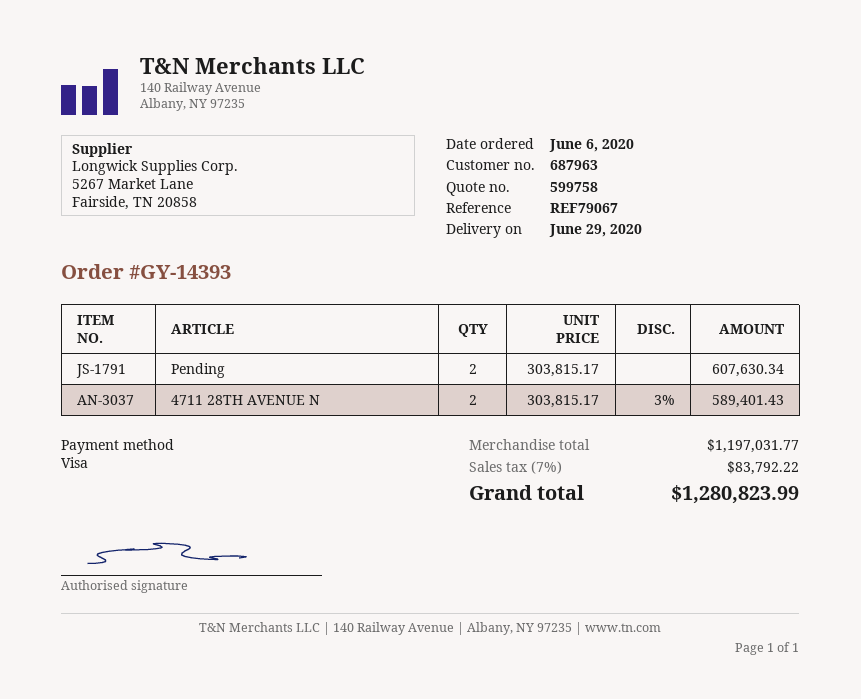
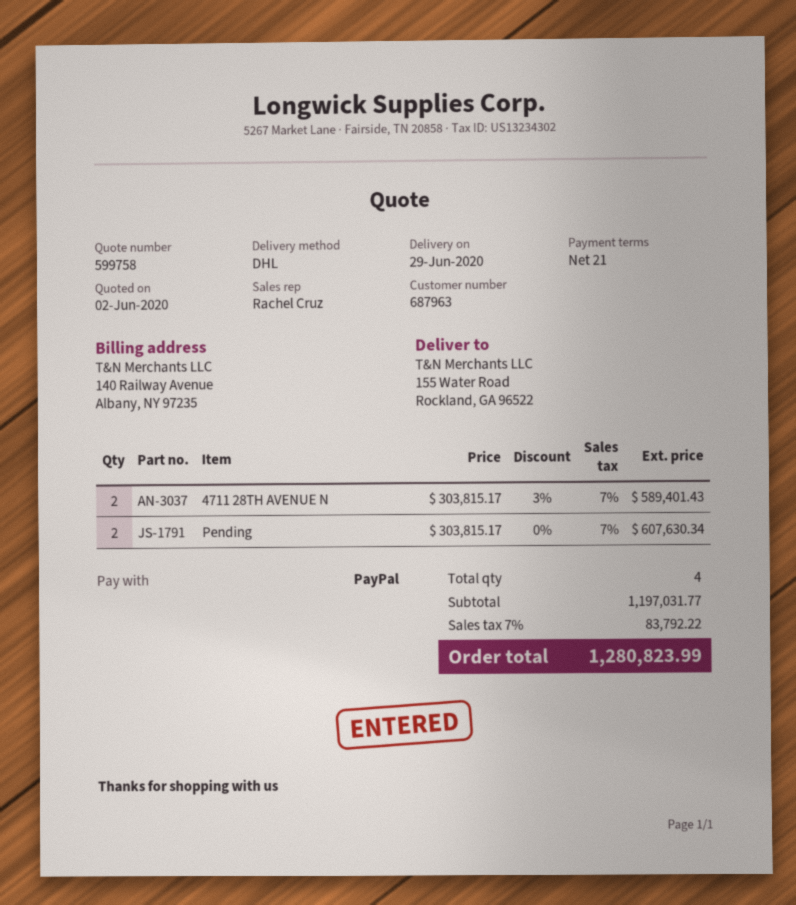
payment method: Visa -> PayPal

